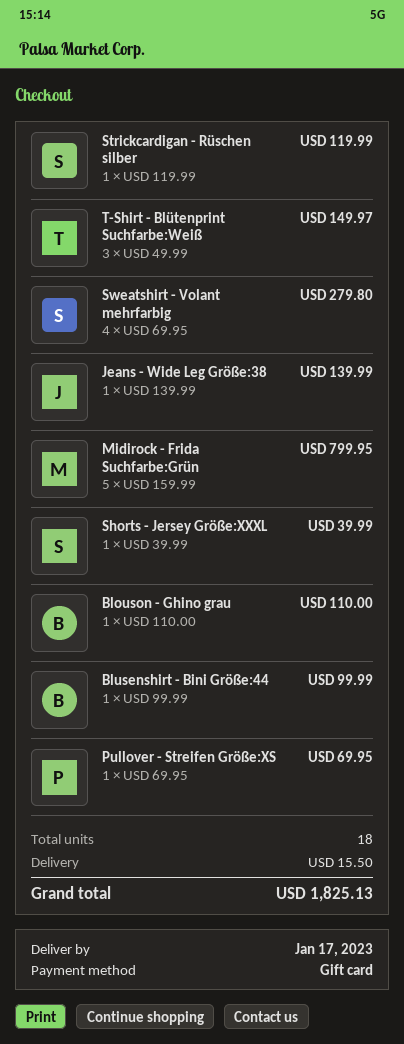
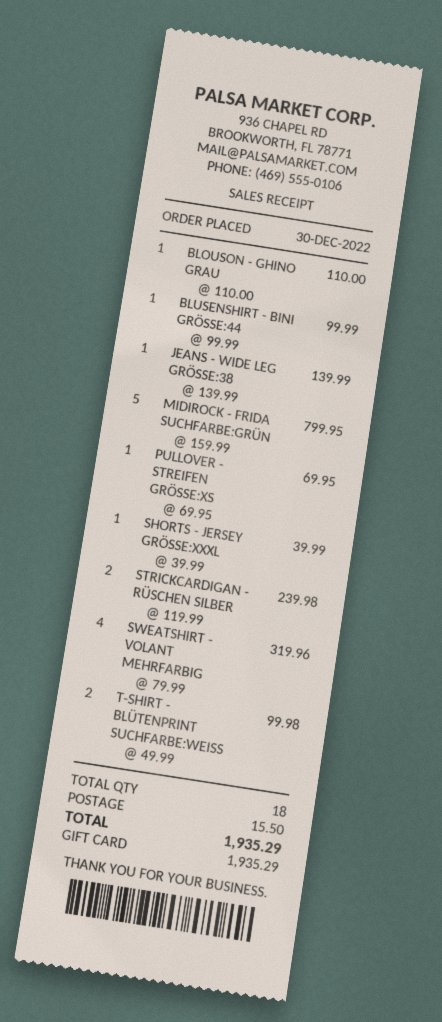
Strickcardigan - Rüschen silber: 1 x 119.99 = 119.99 -> 2 x 119.99 = 239.98
T-Shirt - Blütenprint Suchfarbe:Weiß: 3 x 49.99 = 149.97 -> 2 x 49.99 = 99.98
Sweatshirt - Volant mehrfarbig: 4 x 69.95 = 279.80 -> 4 x 79.99 = 319.96
total: 1825.13 -> 1935.29

